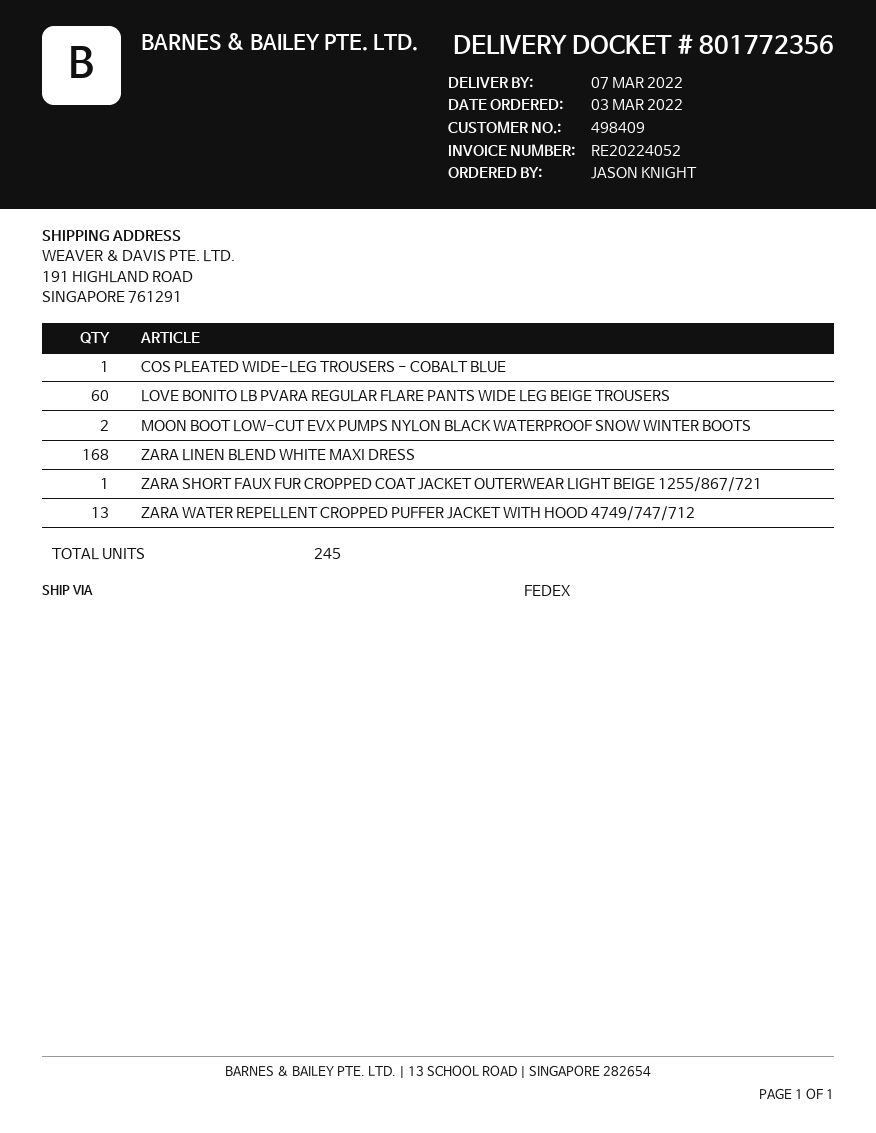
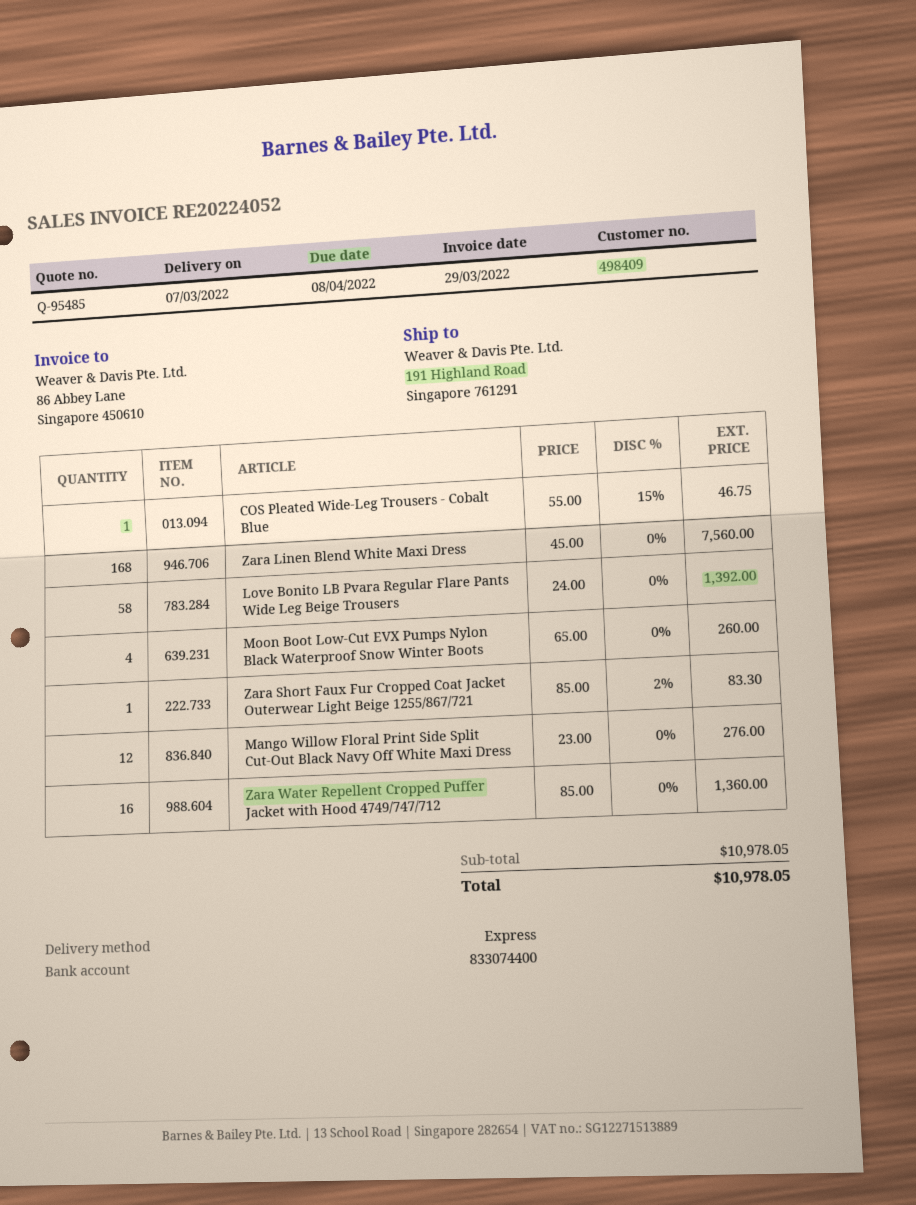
shipping method: FedEx -> express
LOVE BONITO LB PVARA REGULAR FLARE PANTS WIDE LEG BEIGE TROUSERS: 60 -> 58
MOON BOOT LOW-CUT EVX PUMPS NYLON BLACK WATERPROOF SNOW WINTER BOOTS: 2 -> 4
ZARA WATER REPELLENT CROPPED PUFFER JACKET WITH HOOD 4749/747/712: 13 -> 16
Mango Willow Floral Print Side Split Cut-Out Black Navy Off White Maxi Dress: none -> 12

